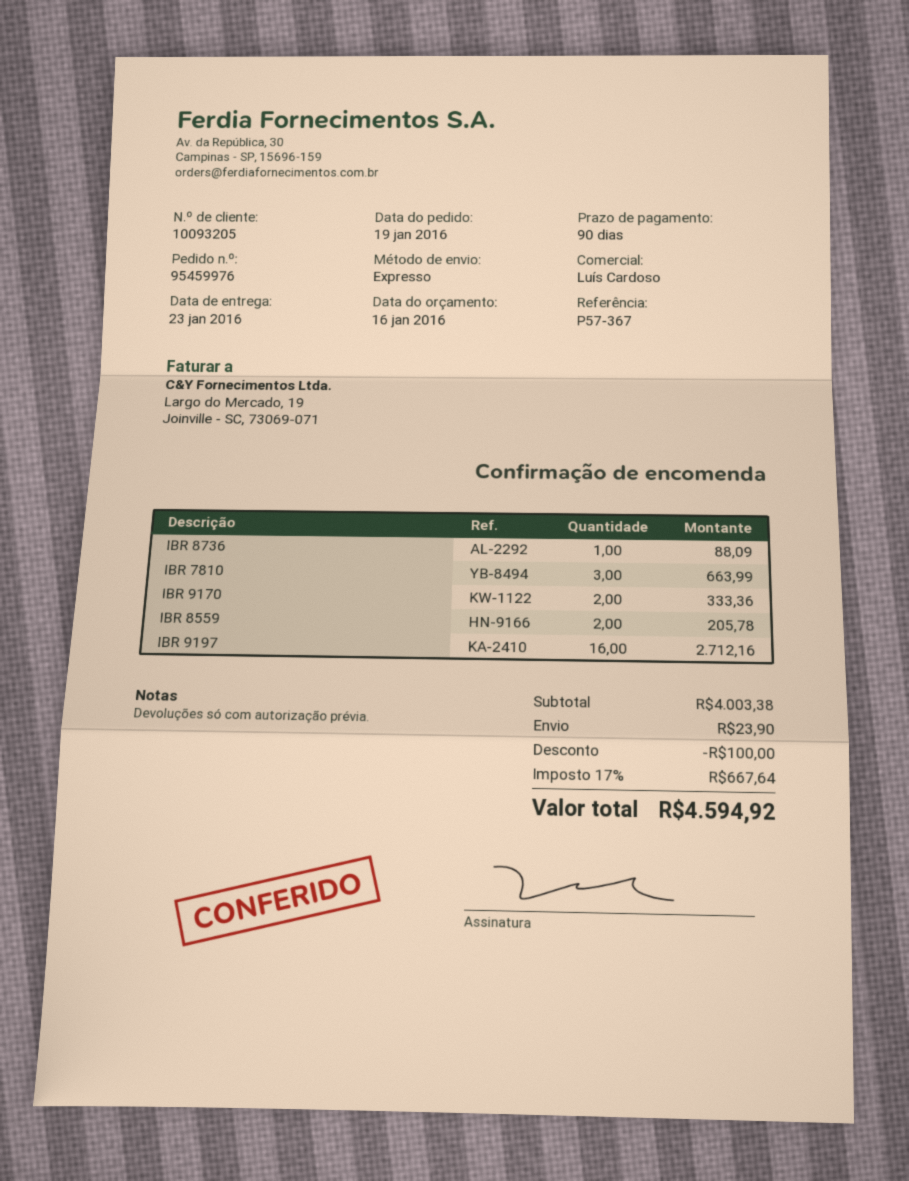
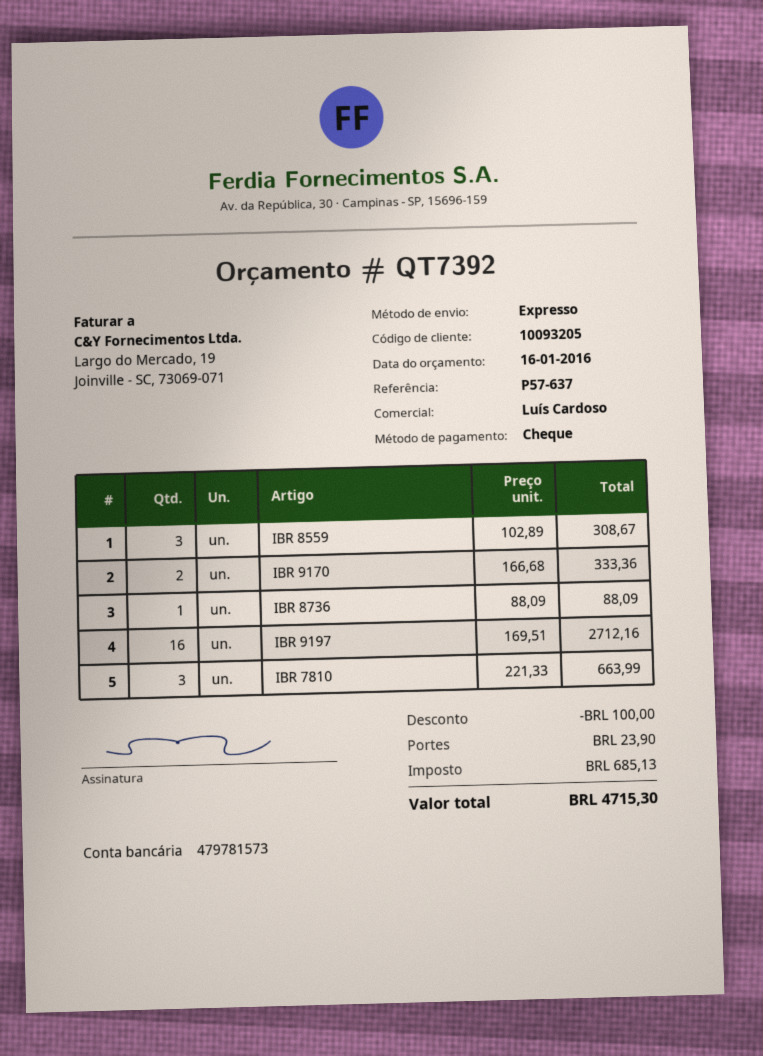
reference: P57-367 -> P57-637
IBR 8559: 2 for 205.78 -> 3 for 308.67
tax: 667.64 -> 685.13
total: 4594.92 -> 4715.30

